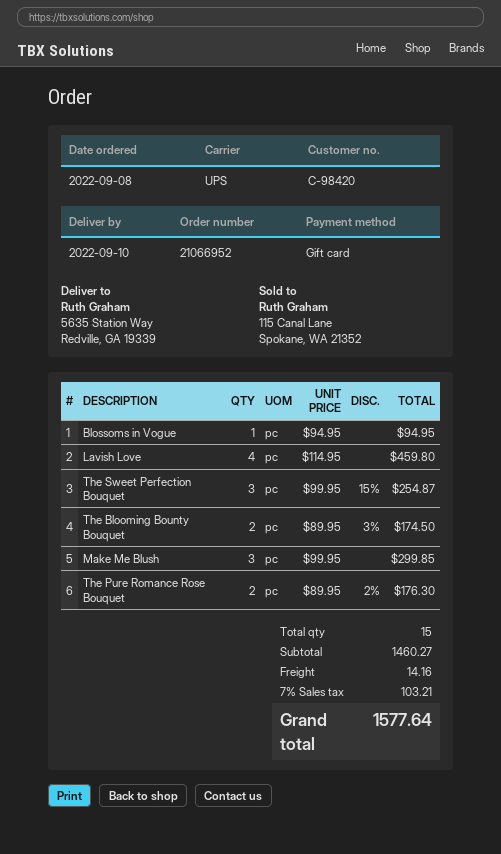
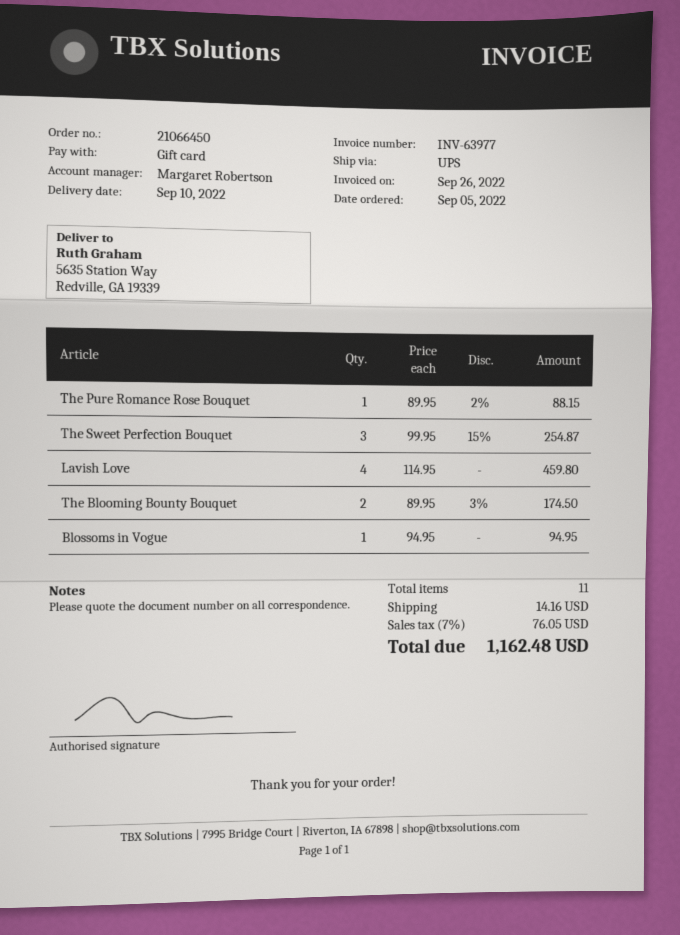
order number: 21066952 -> 21066450
order date: 2022-09-08 -> 2022-09-05
Make Me Blush: 3 x 99.95 = 299.85 -> none
The Pure Romance Rose Bouquet: 2 x 89.95 - 2% = 176.30 -> 1 x 89.95 - 2% = 88.15
total quantity: 15 -> 11
tax: 7% = 103.21 -> 7% = 76.05
total: 1577.64 -> 1162.48

